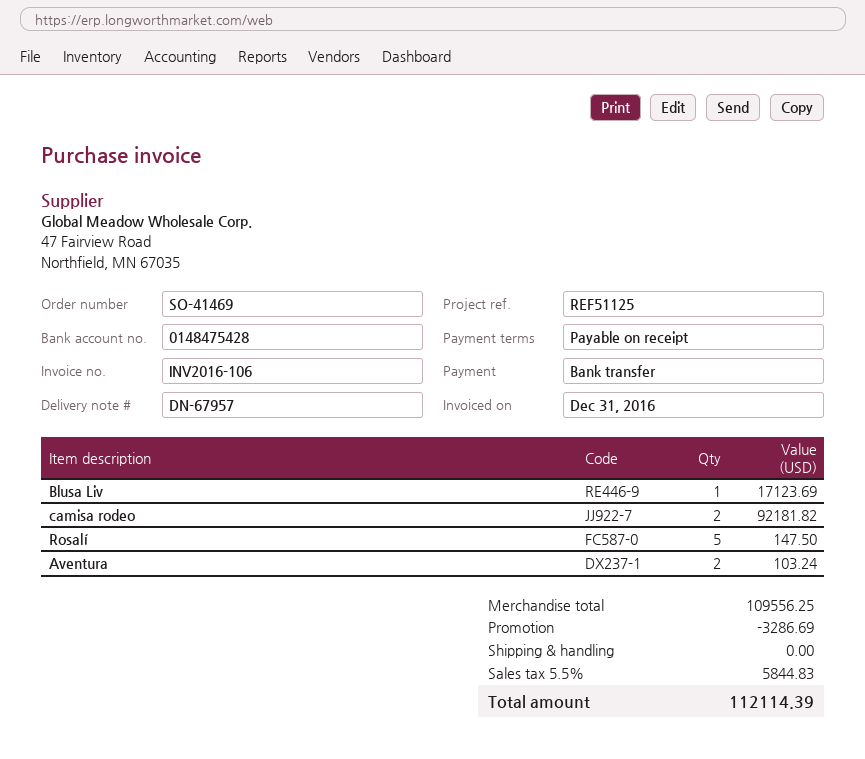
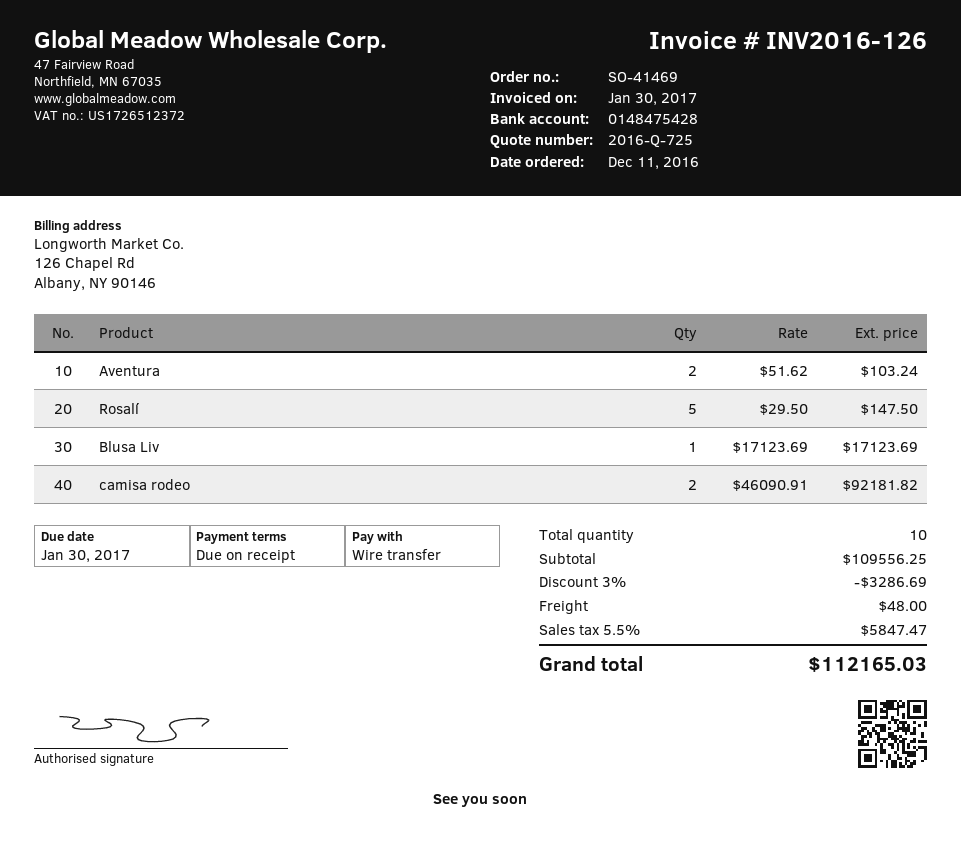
invoice number: INV2016-106 -> INV2016-126
invoice date: 2016-12-31 -> 2017-01-30
shipping: 0.00 -> 48.00
tax: 5.5% = 5844.83 -> 5.5% = 5847.47
total: 112114.39 -> 112165.03

